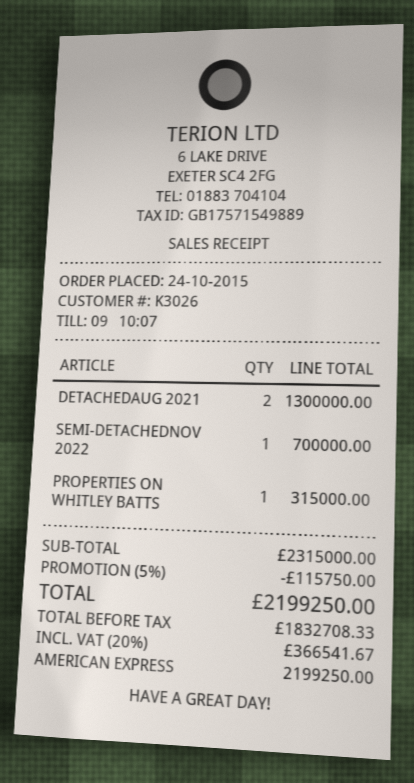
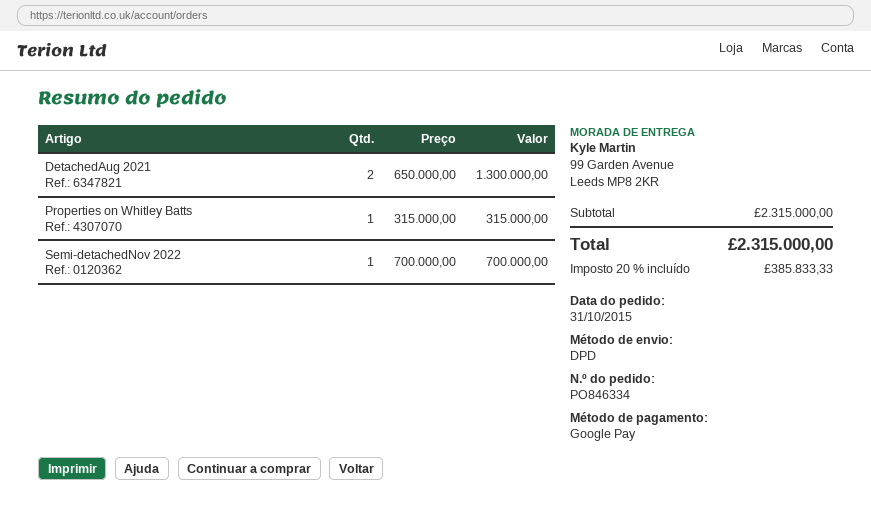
order date: 2015-10-24 -> 2015-10-31
payment method: American Express -> Google Pay
discount: 5% = 115750.00 -> none
tax: 20% = 366541.67 -> 20% = 385833.33
total: 2199250.00 -> 2315000.00

